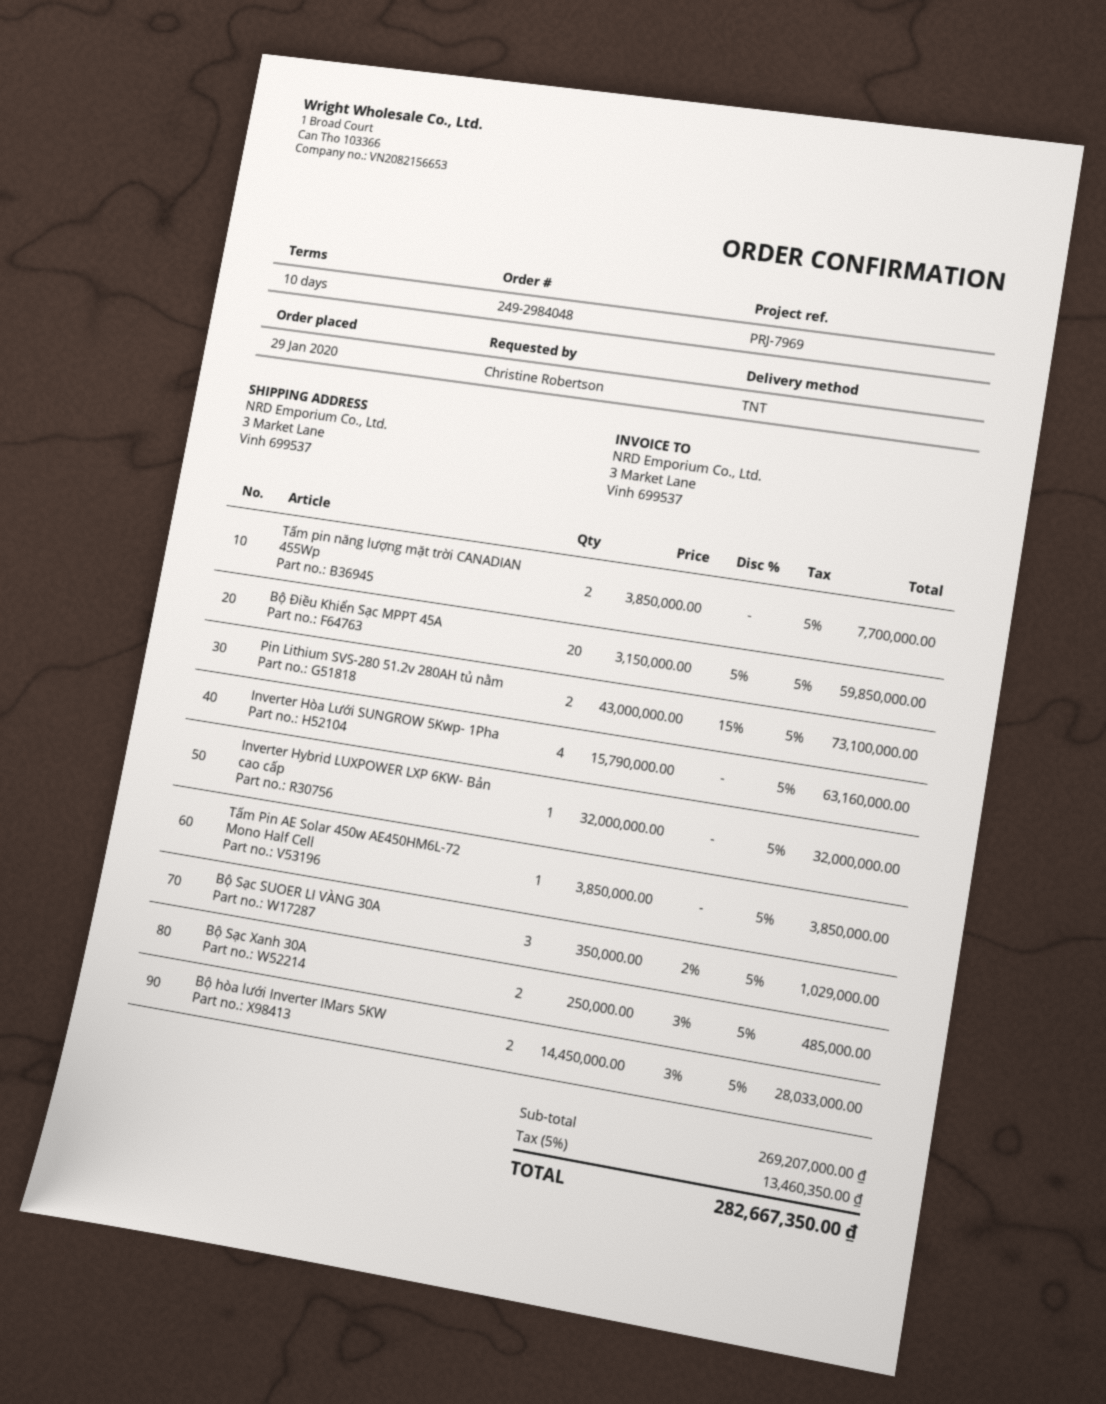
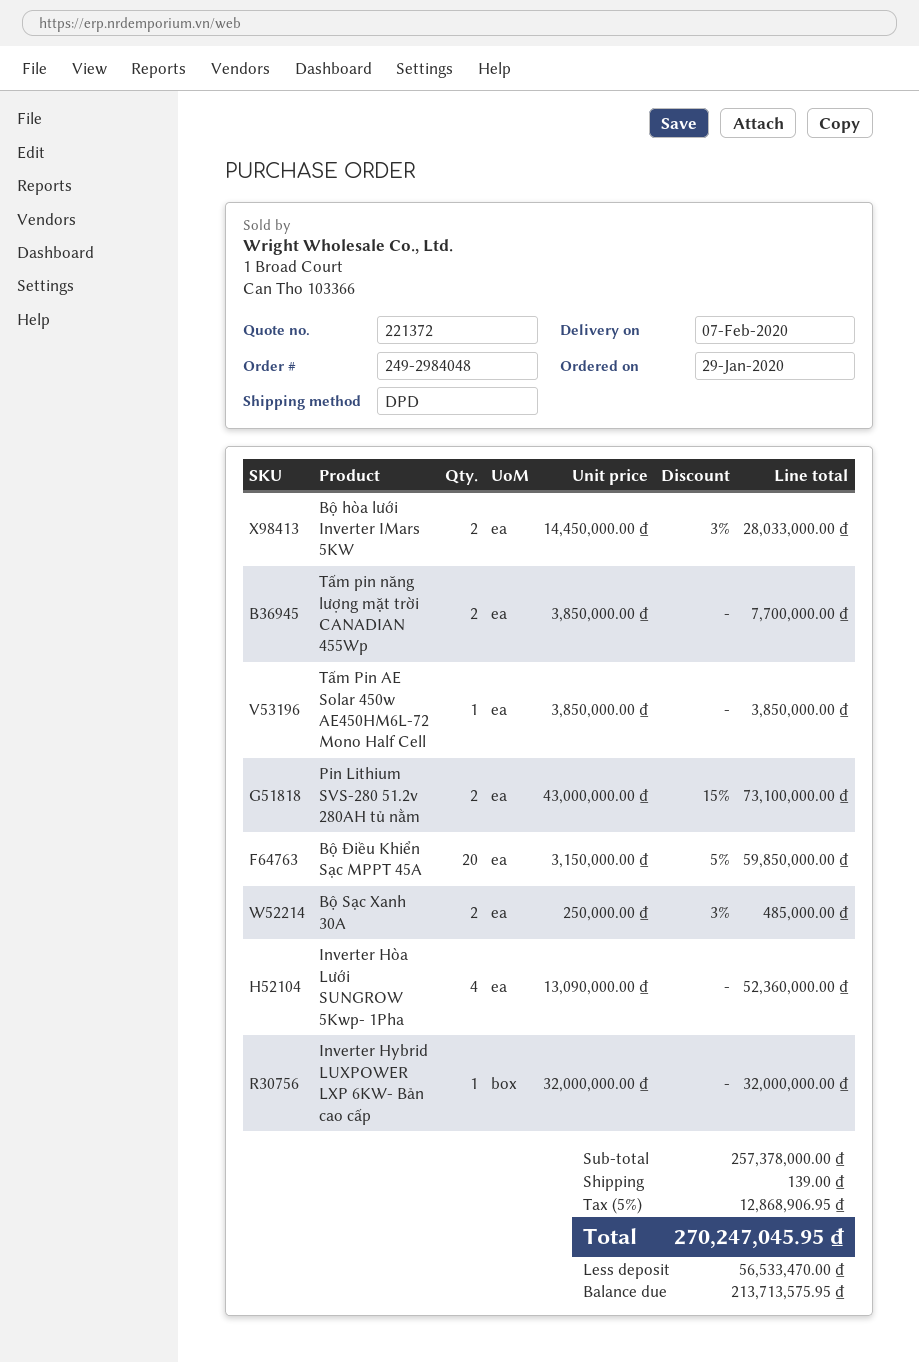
shipping method: TNT -> DPD
Inverter Hòa Lưới SUNGROW 5Kwp- 1Pha: 4 x 15790000.00 = 63160000.00 -> 4 x 13090000.00 = 52360000.00
Bộ Sạc SUOER LI VÀNG 30A: 3 x 350000.00 - 2% = 1029000.00 -> none
subtotal: 269207000.00 -> 257378000.00
shipping: none -> 139.00
tax: 5% = 13460350.00 -> 5% = 12868906.95
total: 282667350.00 -> 270247045.95

